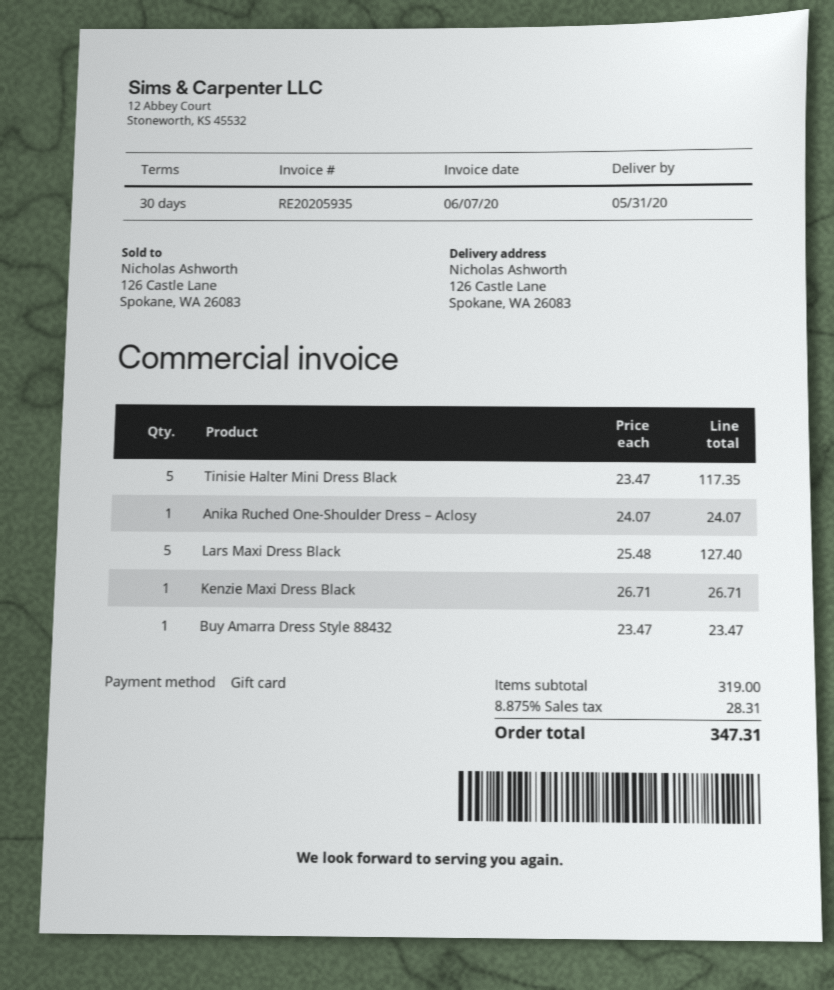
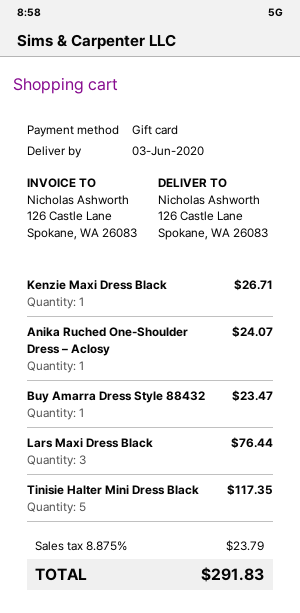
delivery date: 2020-05-31 -> 2020-06-03
Lars Maxi Dress Black: 5 for 127.40 -> 3 for 76.44
tax: 8.875% = 28.31 -> 8.875% = 23.79
total: 347.31 -> 291.83

